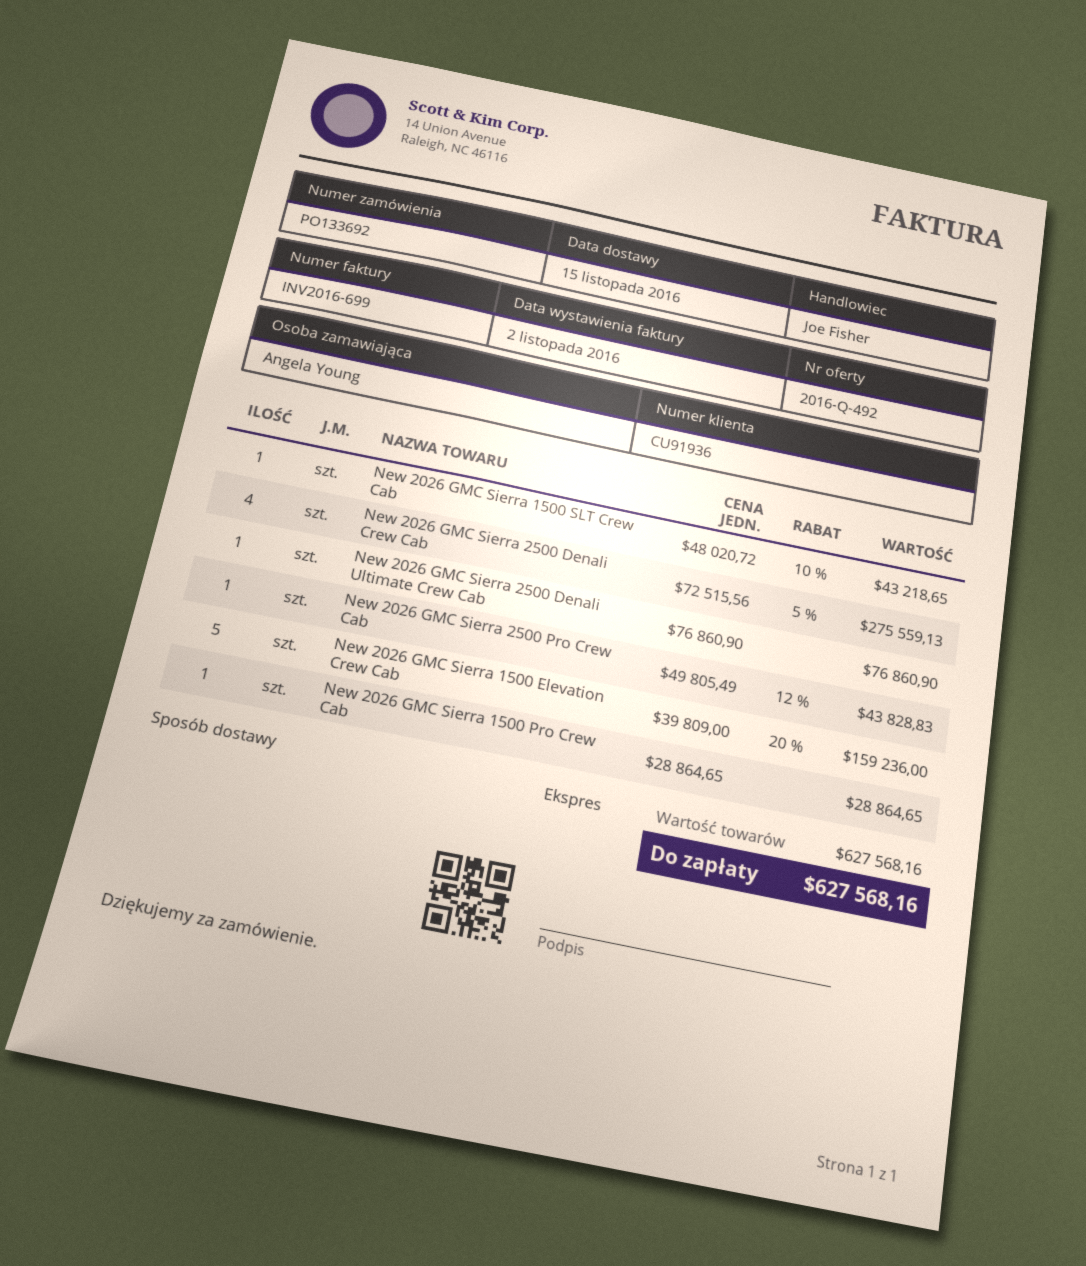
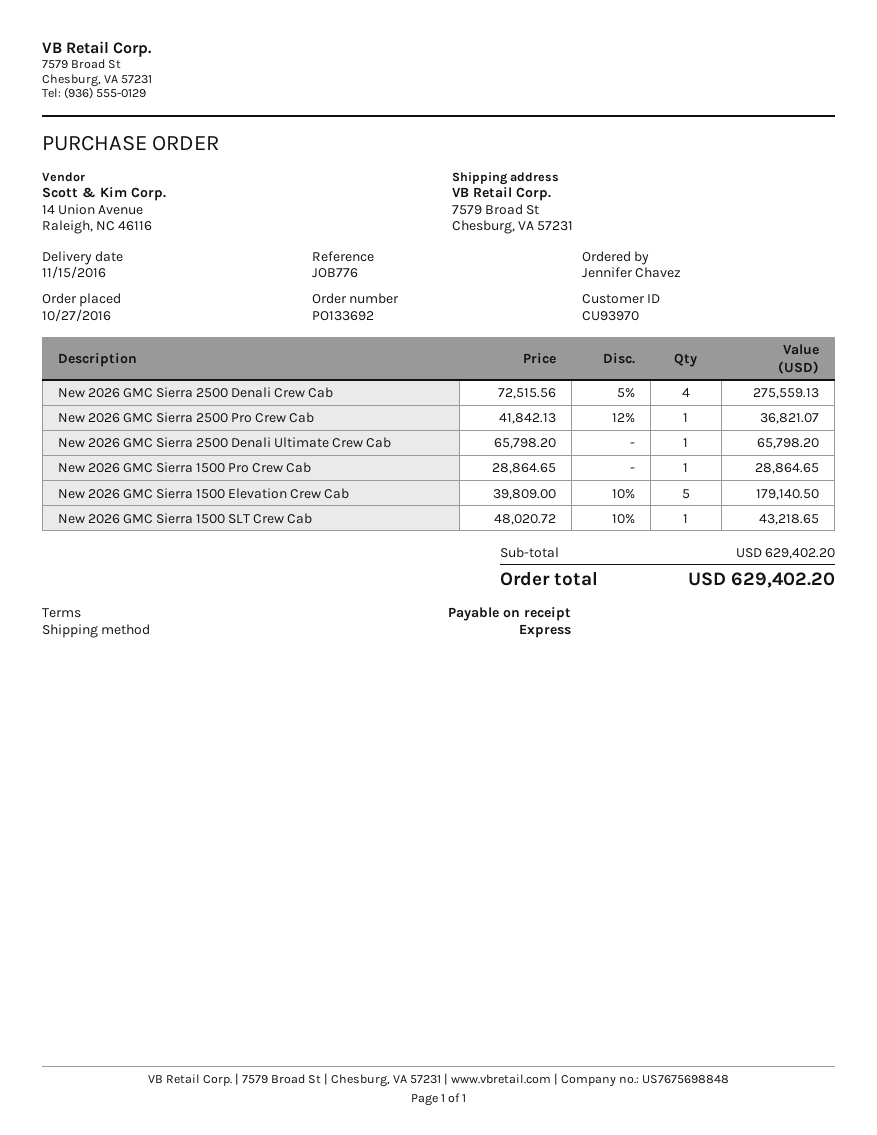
customer number: CU91936 -> CU93970
ordered by: Angela Young -> Jennifer Chavez
New 2026 GMC Sierra 2500 Denali Ultimate Crew Cab: 1 x 76860.90 = 76860.90 -> 1 x 65798.20 = 65798.20
New 2026 GMC Sierra 2500 Pro Crew Cab: 1 x 49805.49 - 12% = 43828.83 -> 1 x 41842.13 - 12% = 36821.07
New 2026 GMC Sierra 1500 Elevation Crew Cab: 5 x 39809.00 - 20% = 159236.00 -> 5 x 39809.00 - 10% = 179140.50
subtotal: 627568.16 -> 629402.20
total: 627568.16 -> 629402.20

